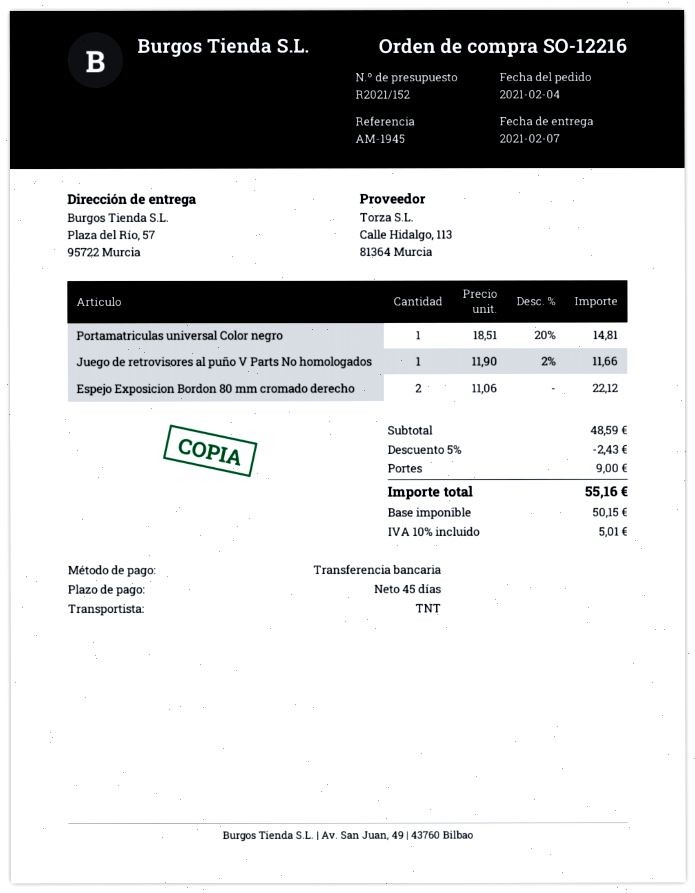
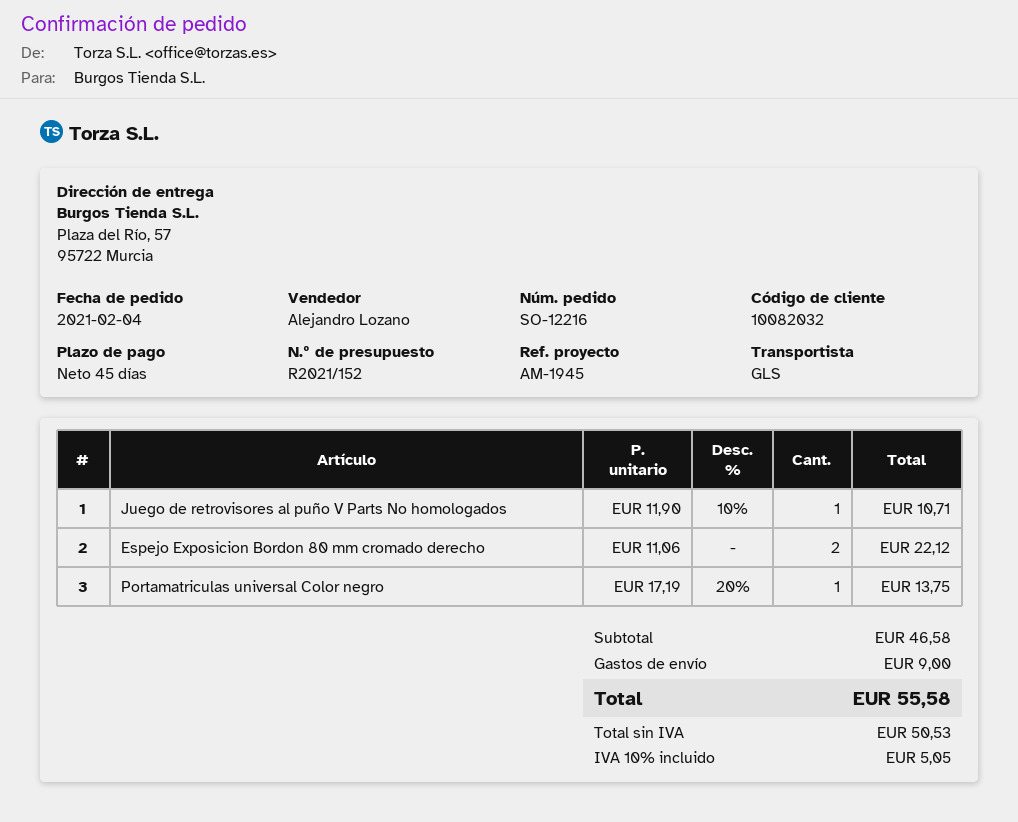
shipping method: TNT -> GLS
Portamatriculas universal Color negro: 1 x 18.51 - 20% = 14.81 -> 1 x 17.19 - 20% = 13.75
Juego de retrovisores al puño V Parts No homologados: 1 x 11.90 - 2% = 11.66 -> 1 x 11.90 - 10% = 10.71
subtotal: 48.59 -> 46.58
discount: 5% = 2.43 -> none
net: 50.15 -> 50.53
tax: 10% = 5.01 -> 10% = 5.05
total: 55.16 -> 55.58

